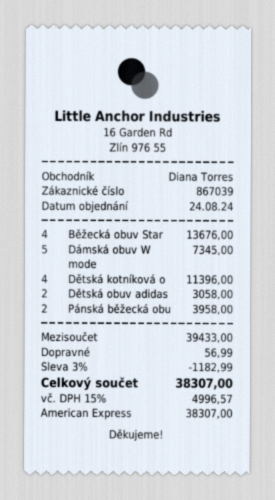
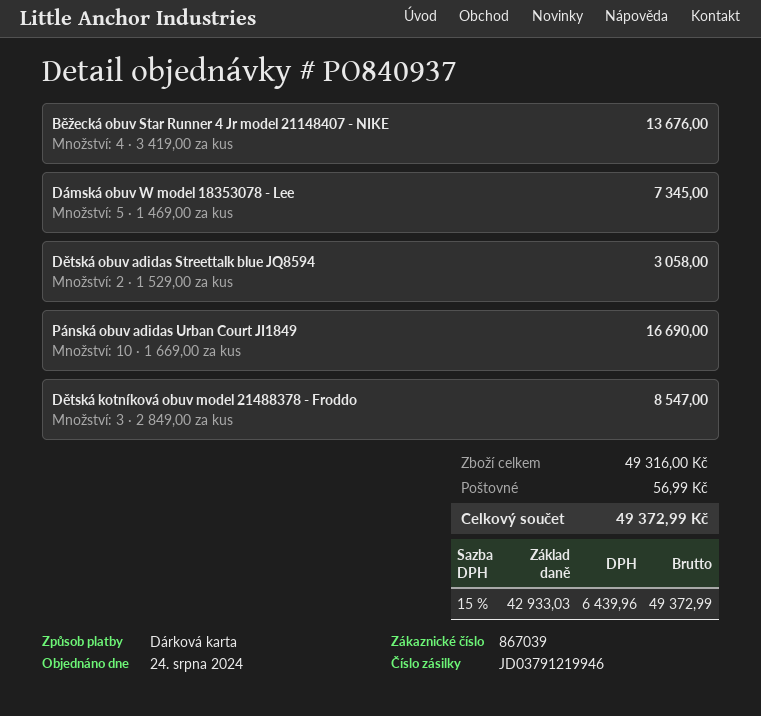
payment method: American Express -> gift card
Dětská kotníková o: 4 for 11396.00 -> 3 for 8547.00
Pánská běžecká obu: 2 for 3958.00 -> none
Pánská obuv adidas Urban Court JI1849: none -> 10 for 16690.00
subtotal: 39433.00 -> 49316.00
discount: 3% = 1182.99 -> none
tax: 15% = 4996.57 -> 15% = 6439.96
total: 38307.00 -> 49372.99

